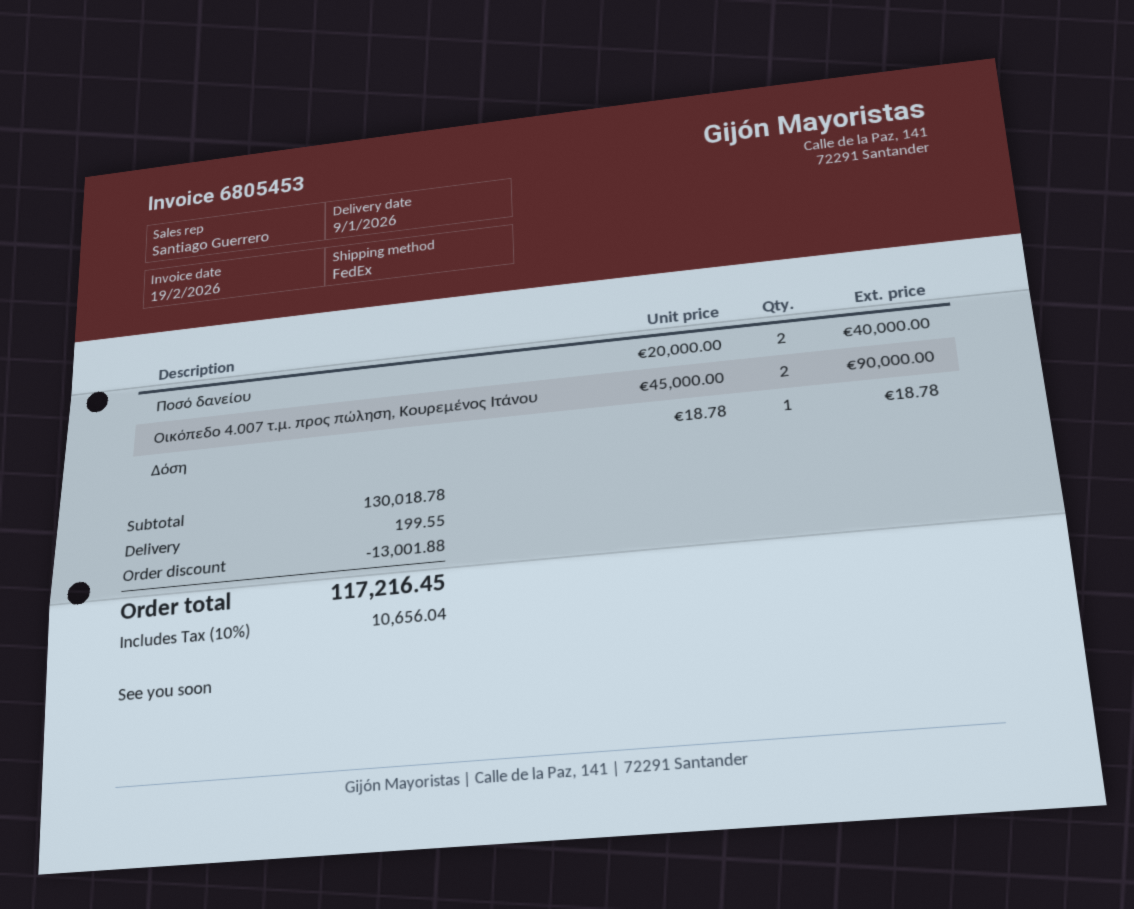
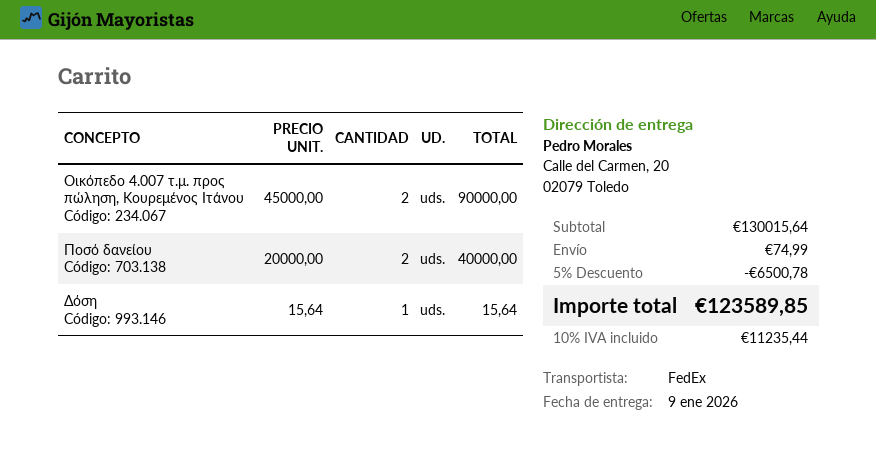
Δόση: 1 x 18.78 = 18.78 -> 1 x 15.64 = 15.64
subtotal: 130018.78 -> 130015.64
discount: 13001.88 -> 6500.78
shipping: 199.55 -> 74.99
tax: 10% = 10656.04 -> 10% = 11235.44
total: 117216.45 -> 123589.85

